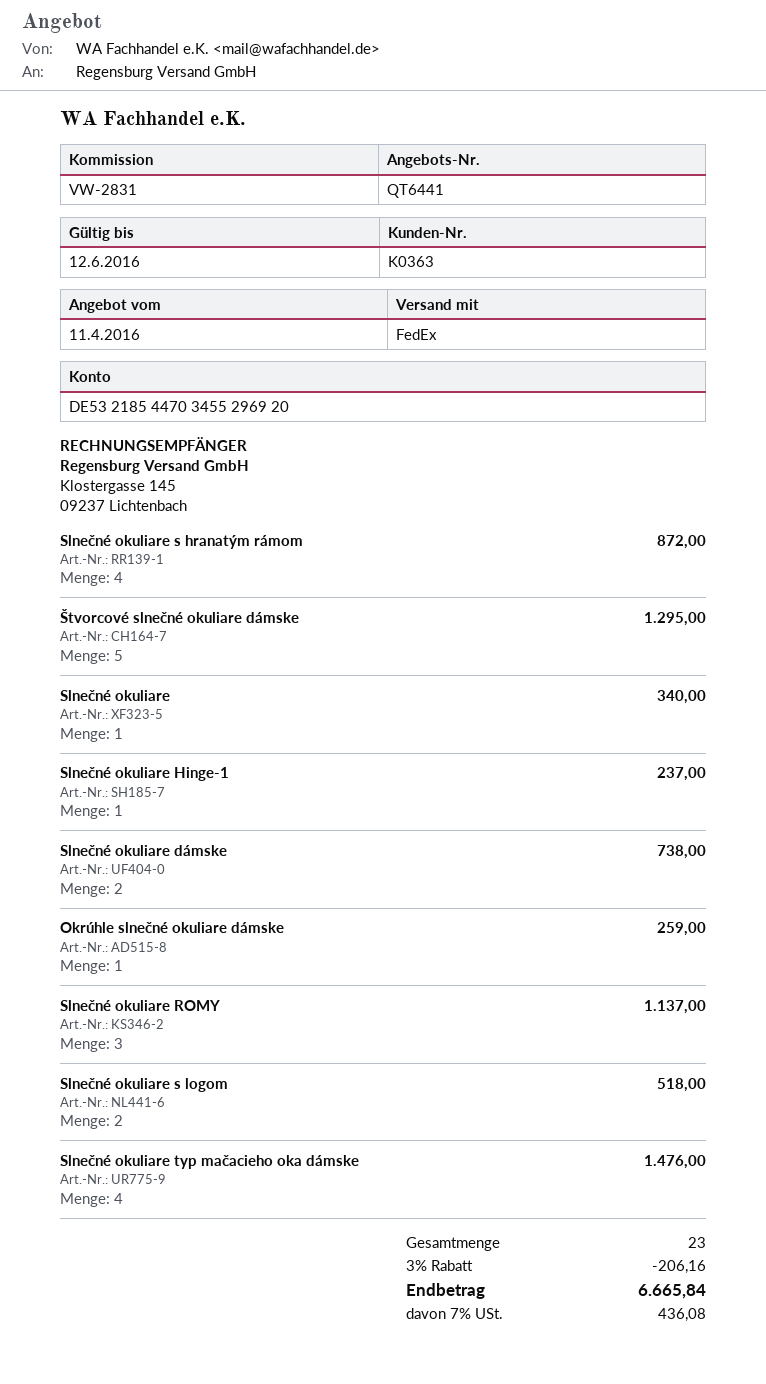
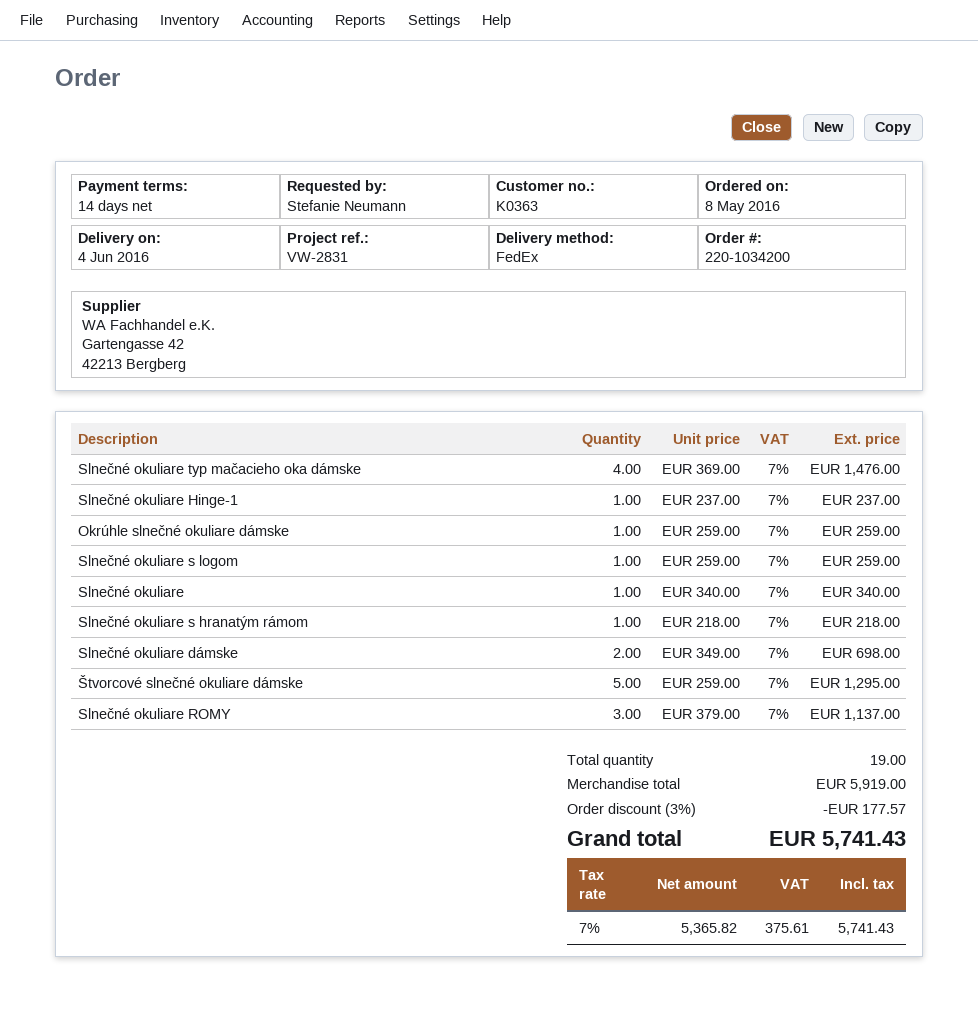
Slnečné okuliare s hranatým rámom: 4 for 872.00 -> 1 for 218.00
Slnečné okuliare dámske: 2 for 738.00 -> 2 for 698.00
Slnečné okuliare s logom: 2 for 518.00 -> 1 for 259.00
total quantity: 23 -> 19
discount: 3% = 206.16 -> 3% = 177.57
tax: 7% = 436.08 -> 7% = 375.61
total: 6665.84 -> 5741.43

